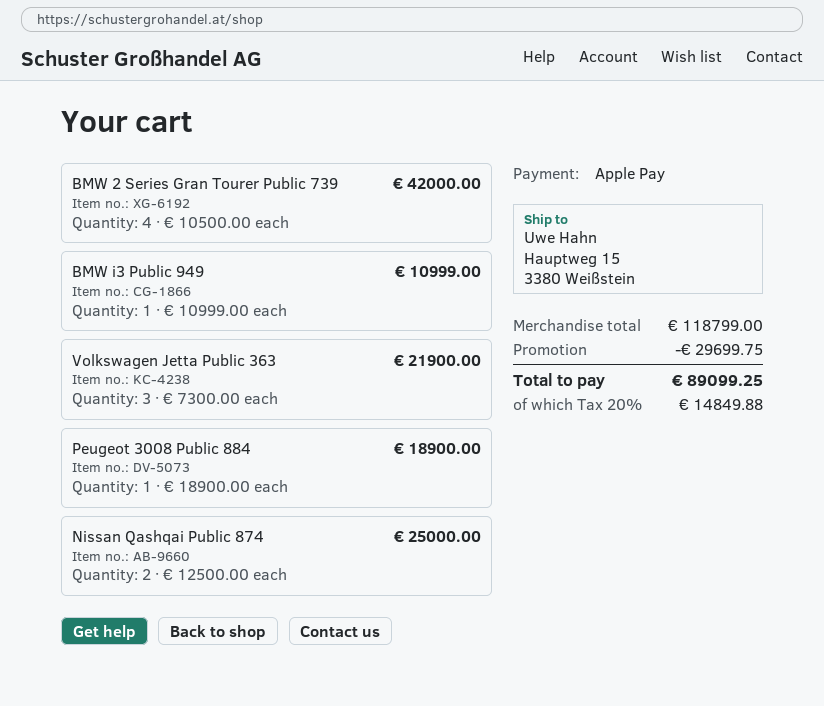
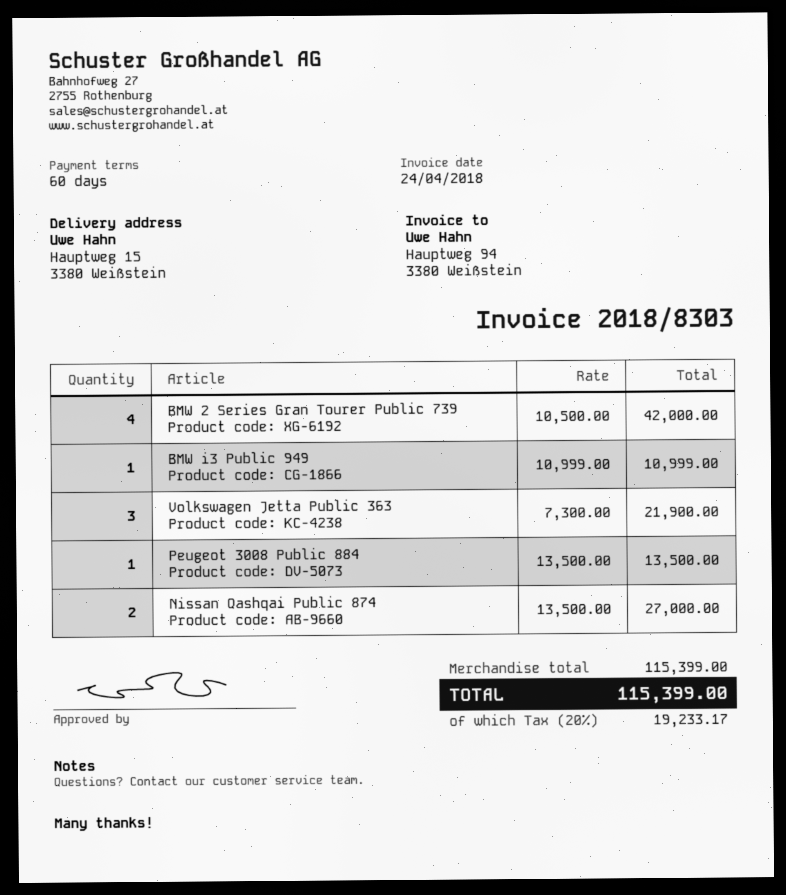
Peugeot 3008 Public 884: 1 x 18900.00 = 18900.00 -> 1 x 13500.00 = 13500.00
Nissan Qashqai Public 874: 2 x 12500.00 = 25000.00 -> 2 x 13500.00 = 27000.00
subtotal: 118799.00 -> 115399.00
discount: 29699.75 -> none
tax: 20% = 14849.88 -> 20% = 19233.17
total: 89099.25 -> 115399.00

